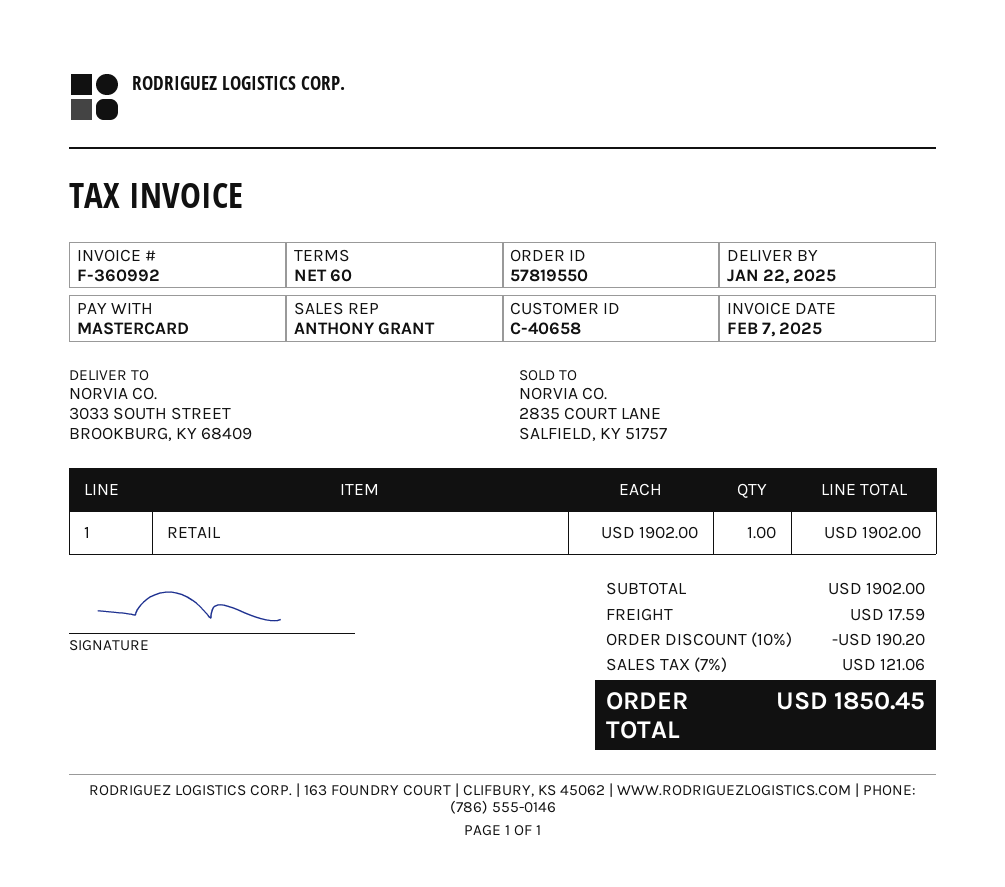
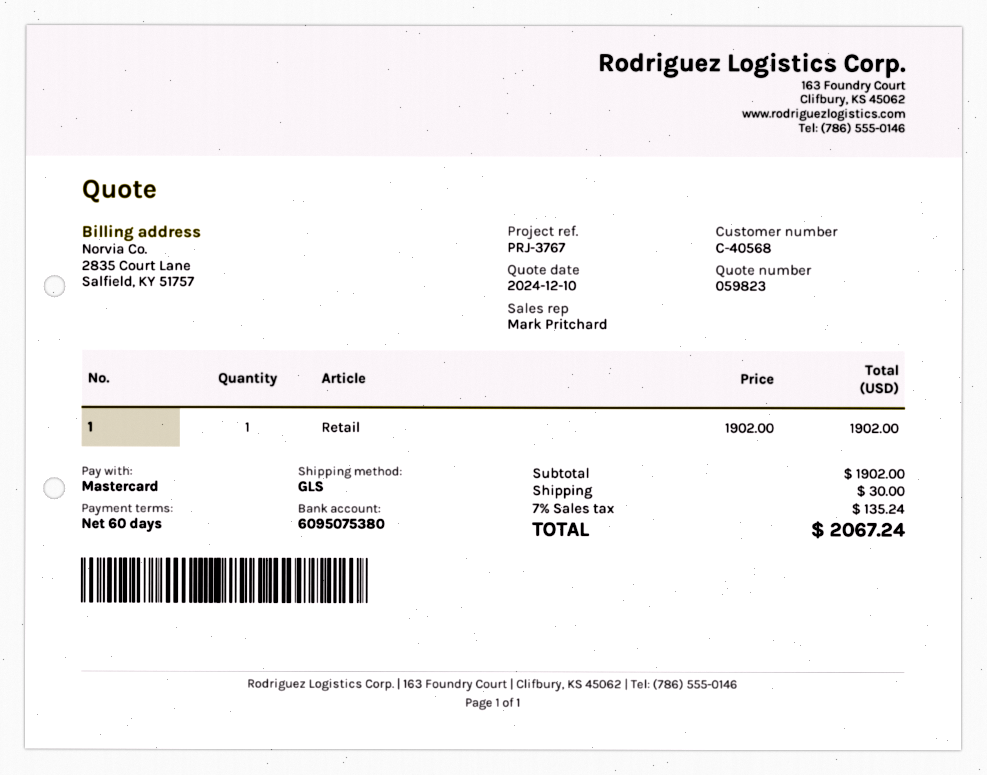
customer number: C-40658 -> C-40568
sales rep: ANTHONY GRANT -> Mark Pritchard
discount: 10% = 190.20 -> none
shipping: 17.59 -> 30.00
tax: 7% = 121.06 -> 7% = 135.24
total: 1850.45 -> 2067.24

